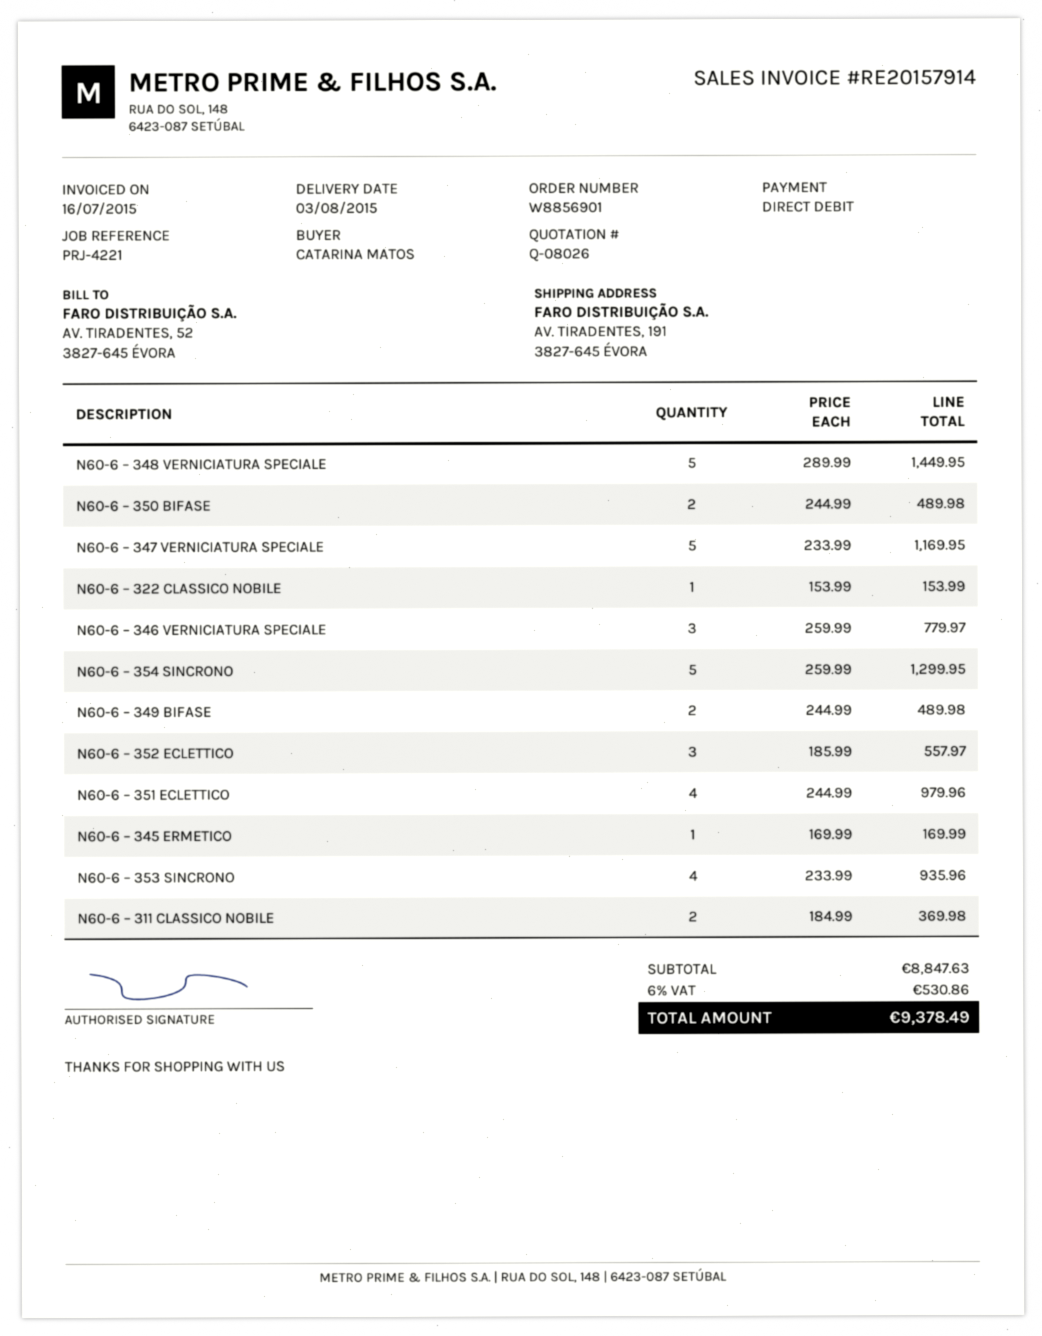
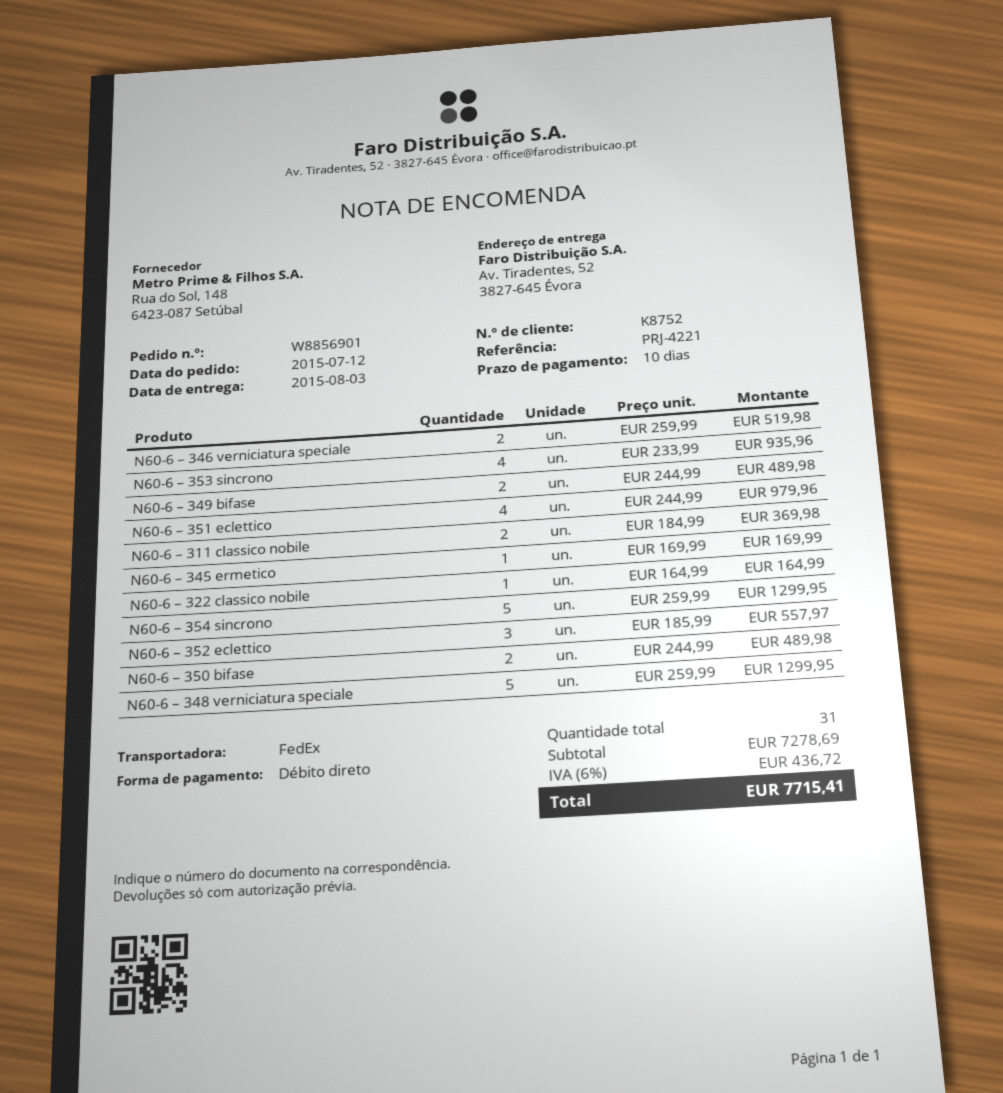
ship to: AV. TIRADENTES, 191, 3827-645 ÉVORA -> Av. Tiradentes, 52, 3827-645 Évora
N60-6 – 348 VERNICIATURA SPECIALE: 5 x 289.99 = 1449.95 -> 5 x 259.99 = 1299.95
N60-6 – 347 VERNICIATURA SPECIALE: 5 x 233.99 = 1169.95 -> none
N60-6 – 322 CLASSICO NOBILE: 1 x 153.99 = 153.99 -> 1 x 164.99 = 164.99
N60-6 – 346 VERNICIATURA SPECIALE: 3 x 259.99 = 779.97 -> 2 x 259.99 = 519.98
subtotal: 8847.63 -> 7278.69
tax: 6% = 530.86 -> 6% = 436.72
total: 9378.49 -> 7715.41

